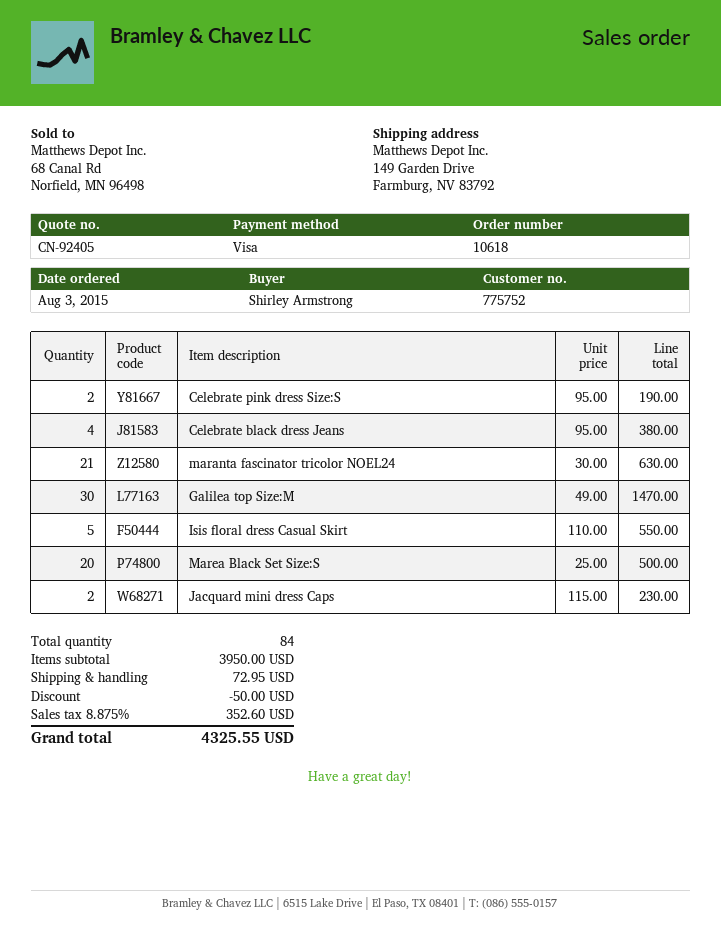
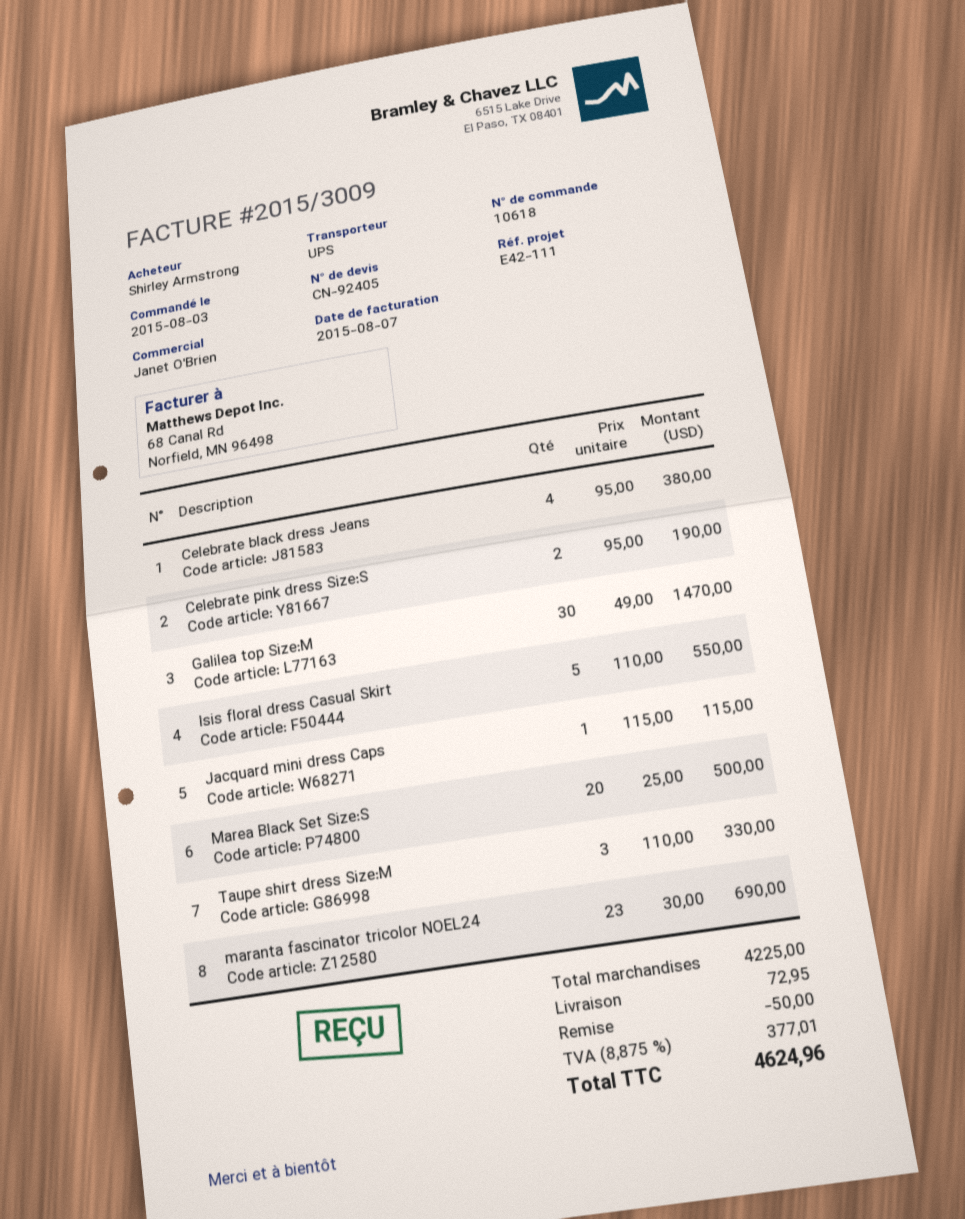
maranta fascinator tricolor NOEL24: 21 x 30.00 = 630.00 -> 23 x 30.00 = 690.00
Jacquard mini dress Caps: 2 x 115.00 = 230.00 -> 1 x 115.00 = 115.00
Taupe shirt dress Size:M: none -> 3 x 110.00 = 330.00
subtotal: 3950.00 -> 4225.00
tax: 8.875% = 352.60 -> 8.875% = 377.01
total: 4325.55 -> 4624.96

